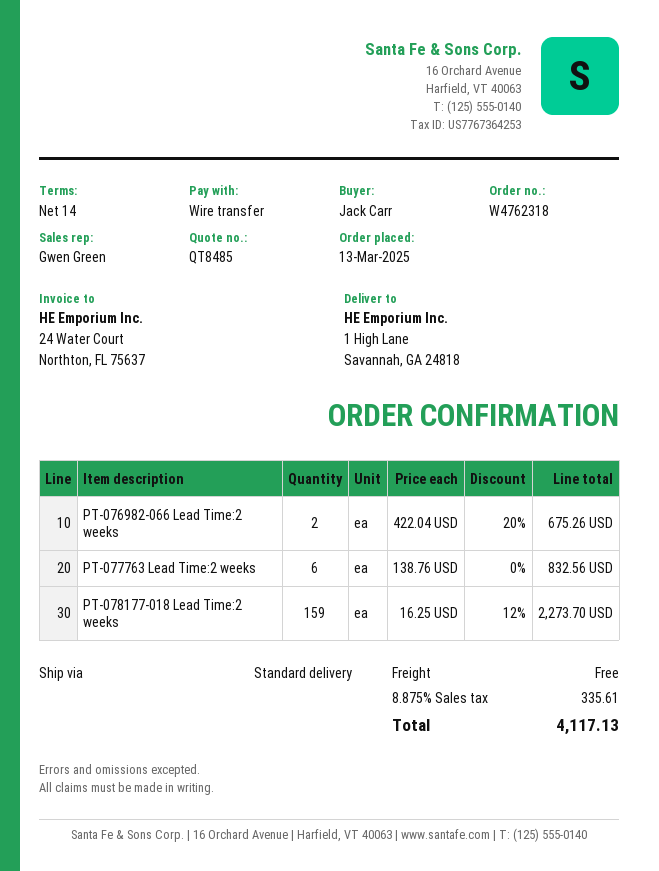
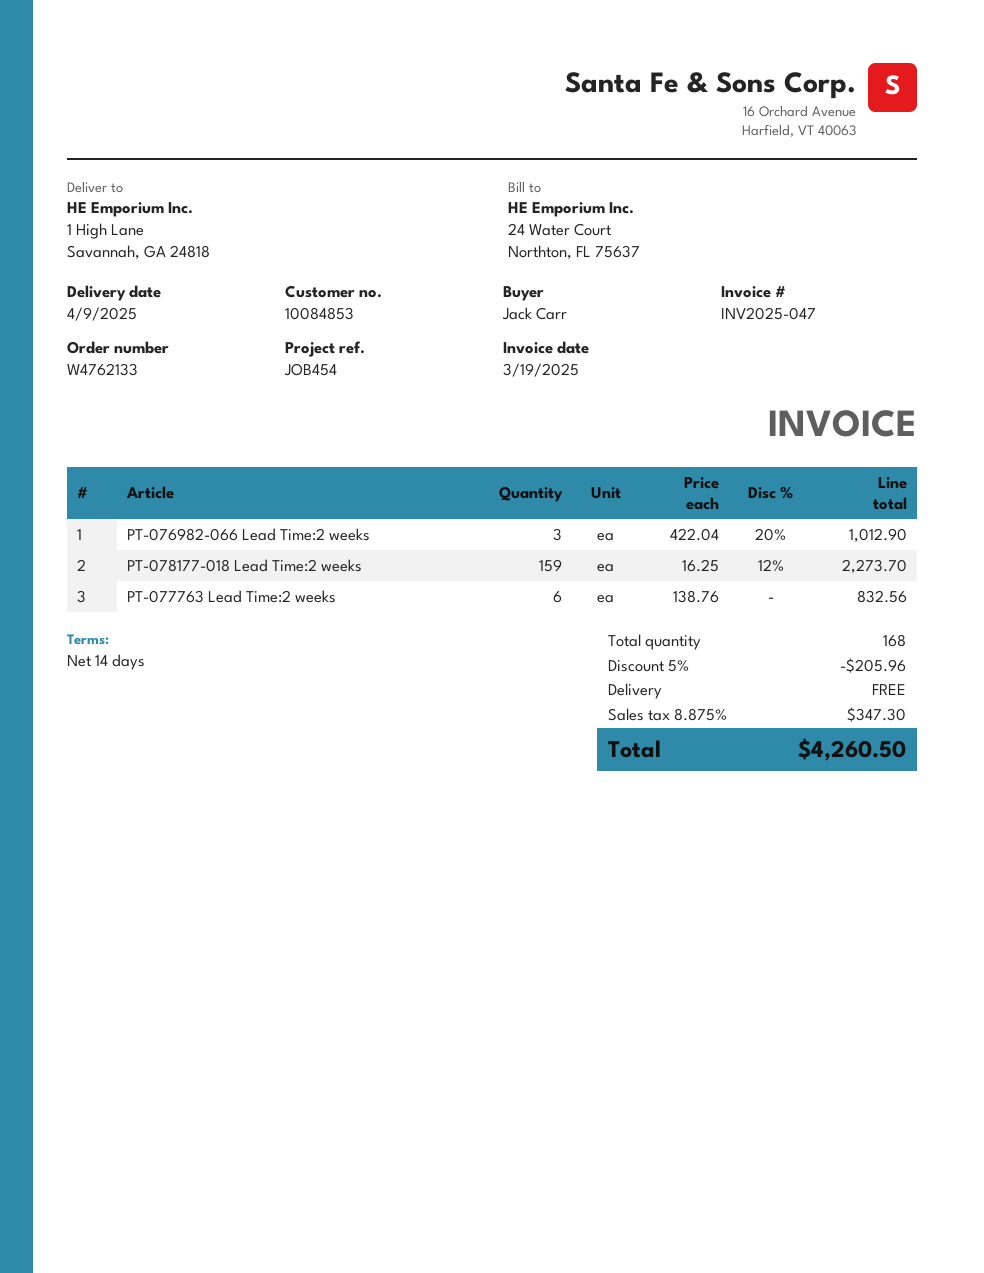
order number: W4762318 -> W4762133
PT-076982-066 Lead Time:2 weeks: 2 x 422.04 - 20% = 675.26 -> 3 x 422.04 - 20% = 1012.90
discount: none -> 5% = 205.96
tax: 8.875% = 335.61 -> 8.875% = 347.30
total: 4117.13 -> 4260.50

